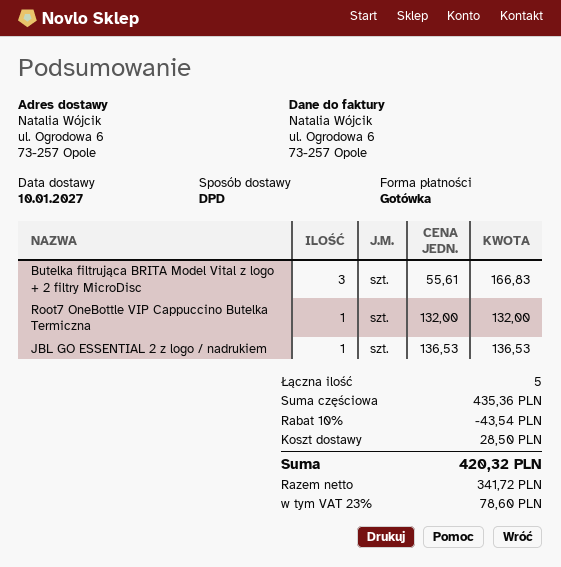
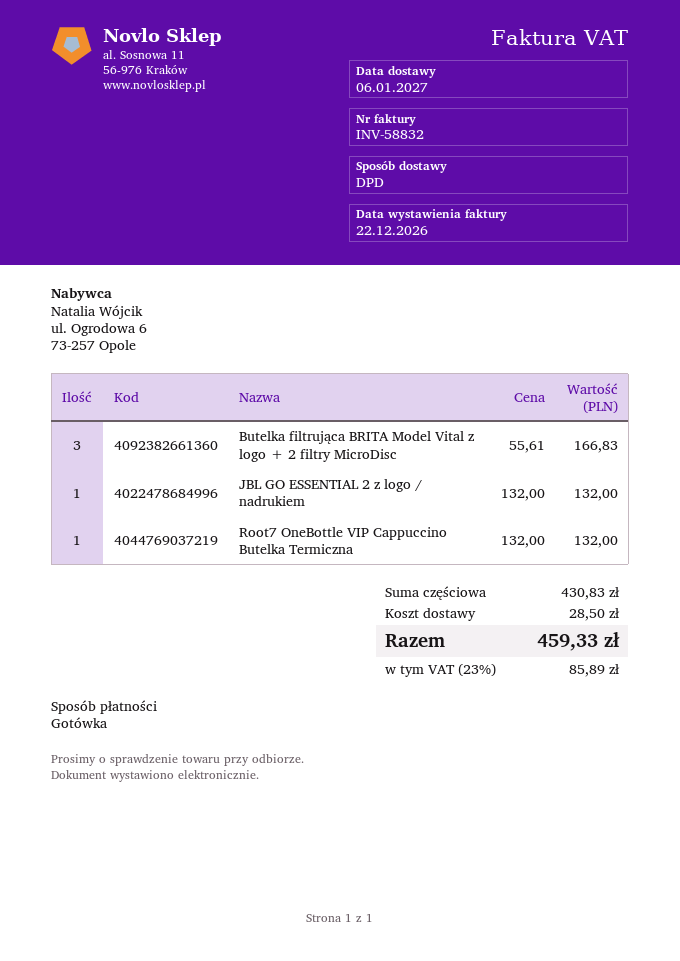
delivery date: 2027-01-10 -> 2027-01-06
JBL GO ESSENTIAL 2 z logo / nadrukiem: 1 x 136.53 = 136.53 -> 1 x 132.00 = 132.00
subtotal: 435.36 -> 430.83
discount: 10% = 43.54 -> none
tax: 23% = 78.60 -> 23% = 85.89
total: 420.32 -> 459.33

